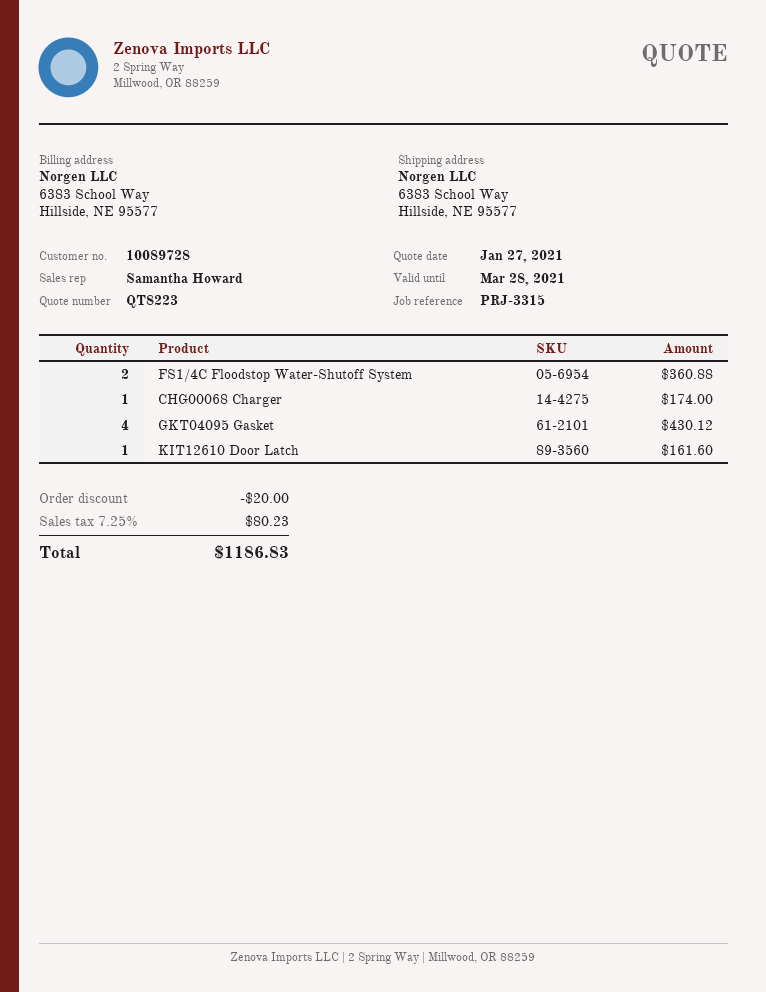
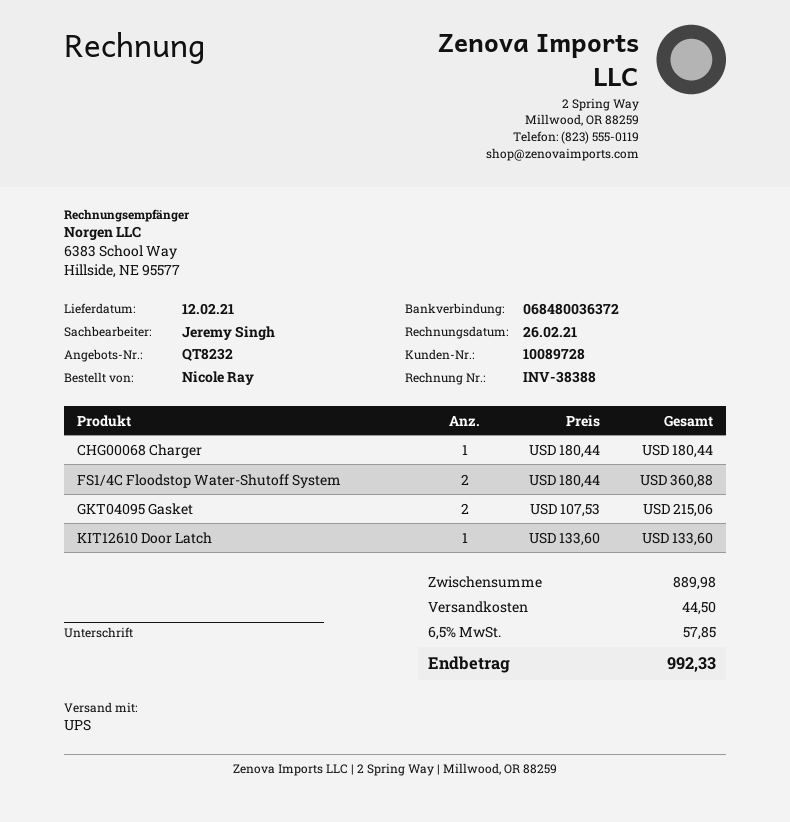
quote number: QT8223 -> QT8232
sales rep: Samantha Howard -> Jeremy Singh
CHG00068 Charger: 1 for 174.00 -> 1 for 180.44
GKT04095 Gasket: 4 for 430.12 -> 2 for 215.06
KIT12610 Door Latch: 1 for 161.60 -> 1 for 133.60
discount: 20.00 -> none
shipping: none -> 44.50
tax: 7.25% = 80.23 -> 6.5% = 57.85
total: 1186.83 -> 992.33

